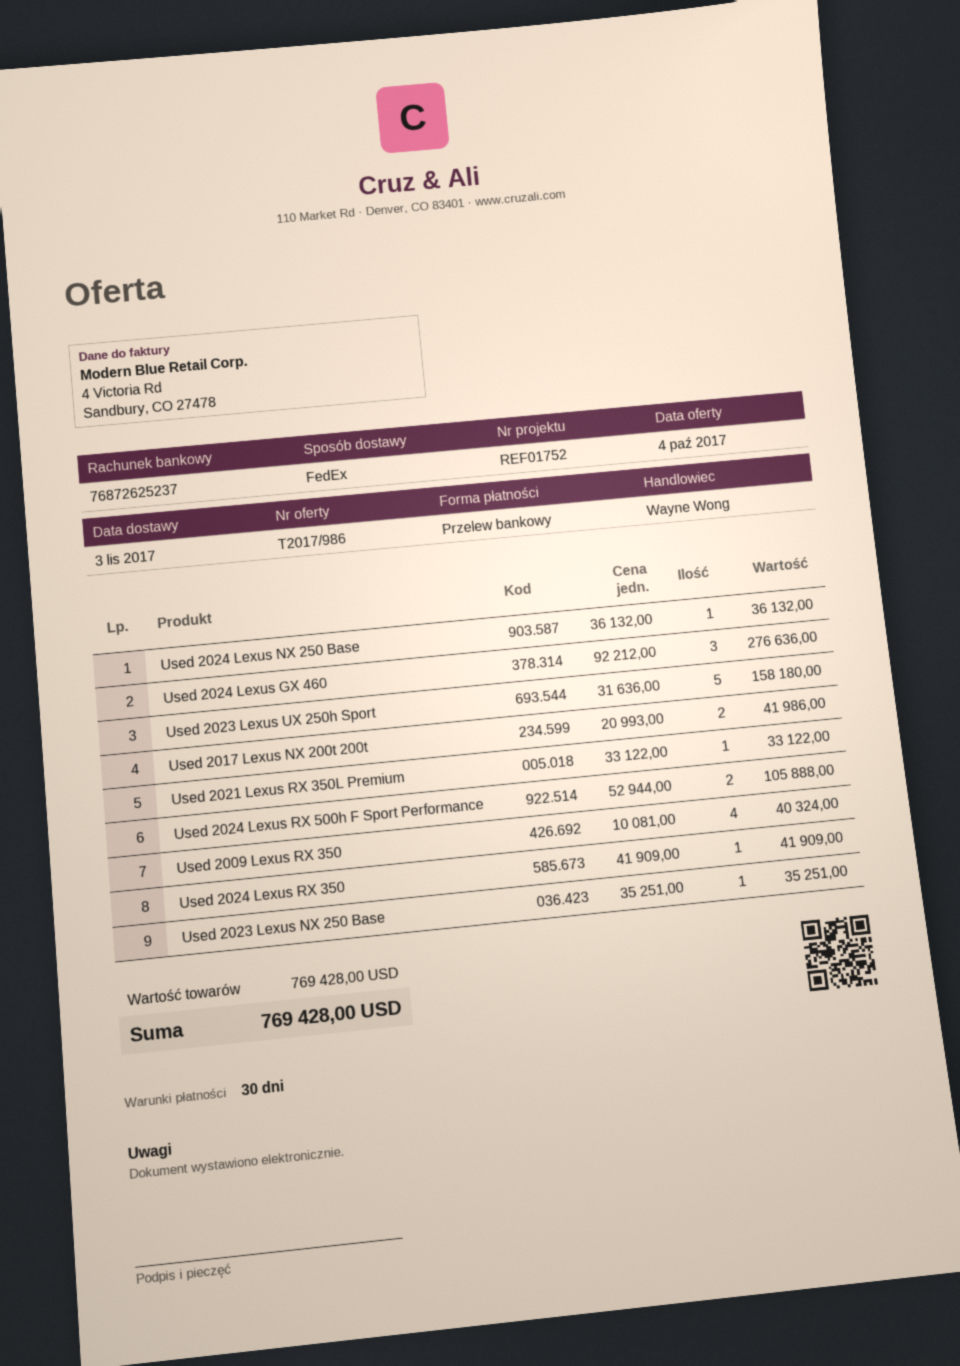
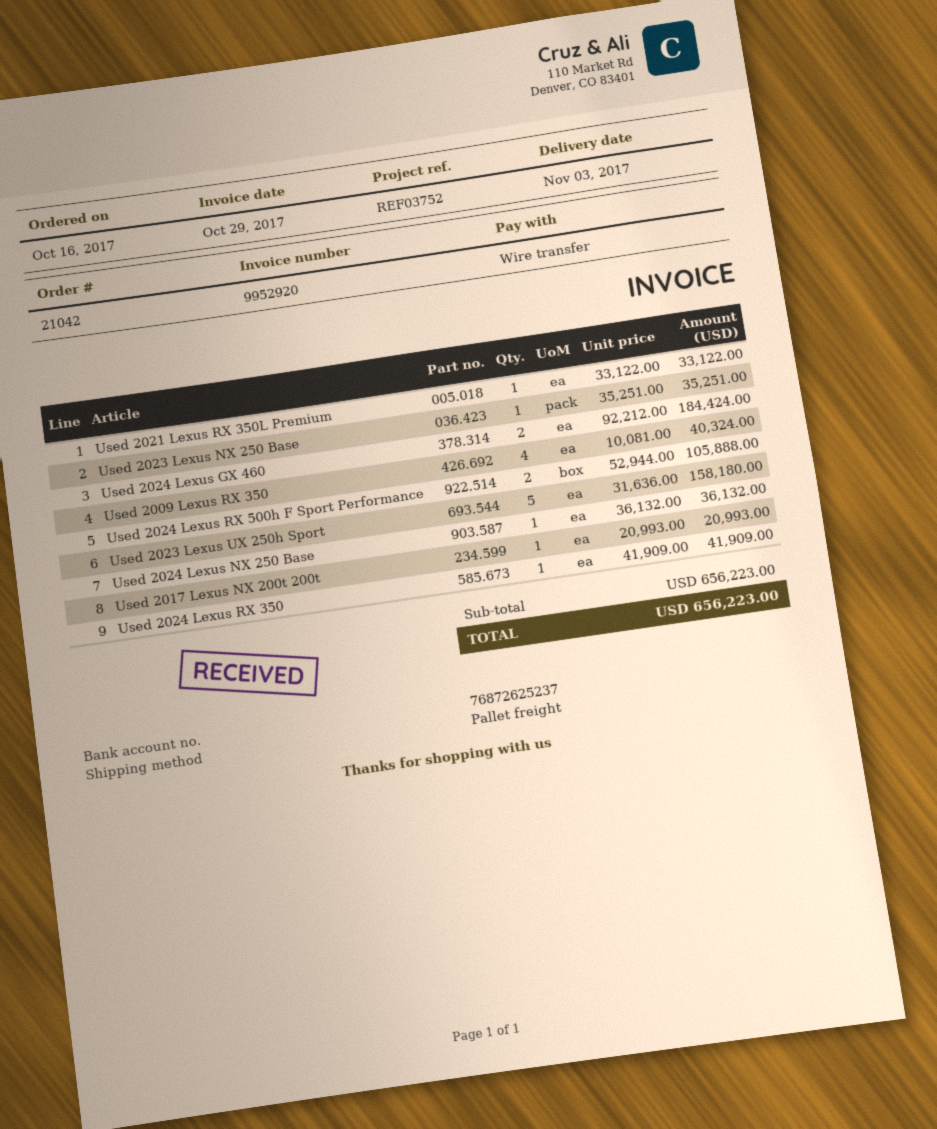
reference: REF01752 -> REF03752
shipping method: FedEx -> pallet freight
Used 2024 Lexus GX 460: 3 x 92212.00 = 276636.00 -> 2 x 92212.00 = 184424.00
Used 2017 Lexus NX 200t 200t: 2 x 20993.00 = 41986.00 -> 1 x 20993.00 = 20993.00
subtotal: 769428.00 -> 656223.00
total: 769428.00 -> 656223.00

